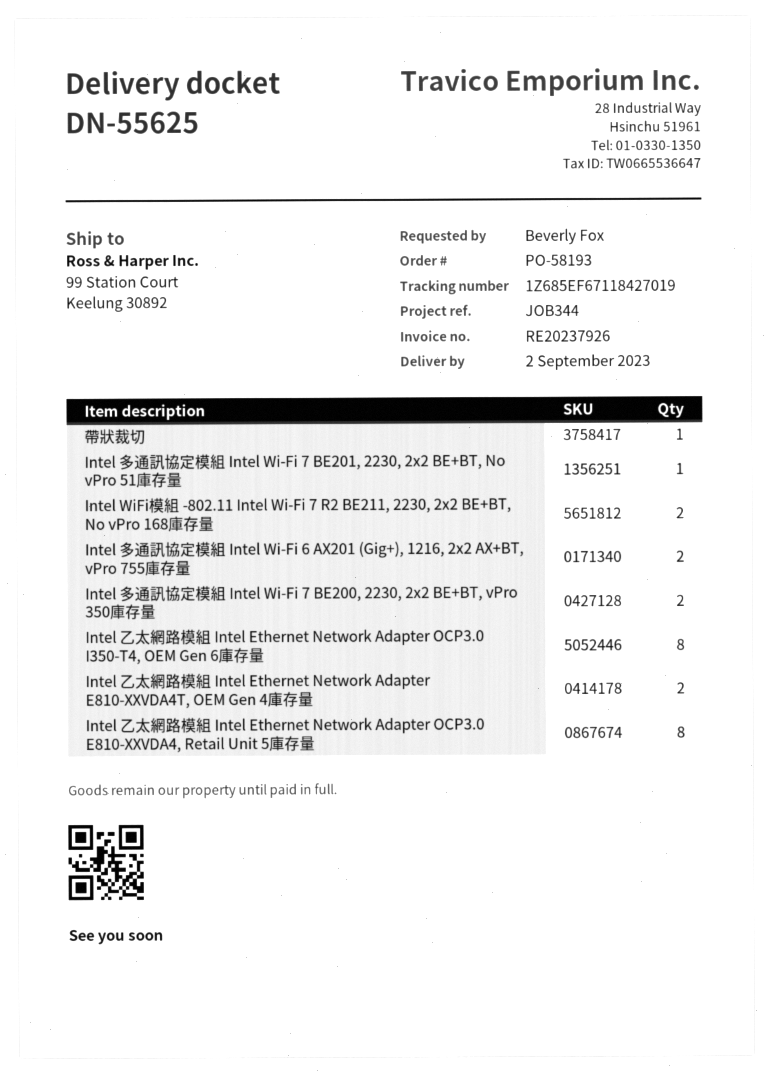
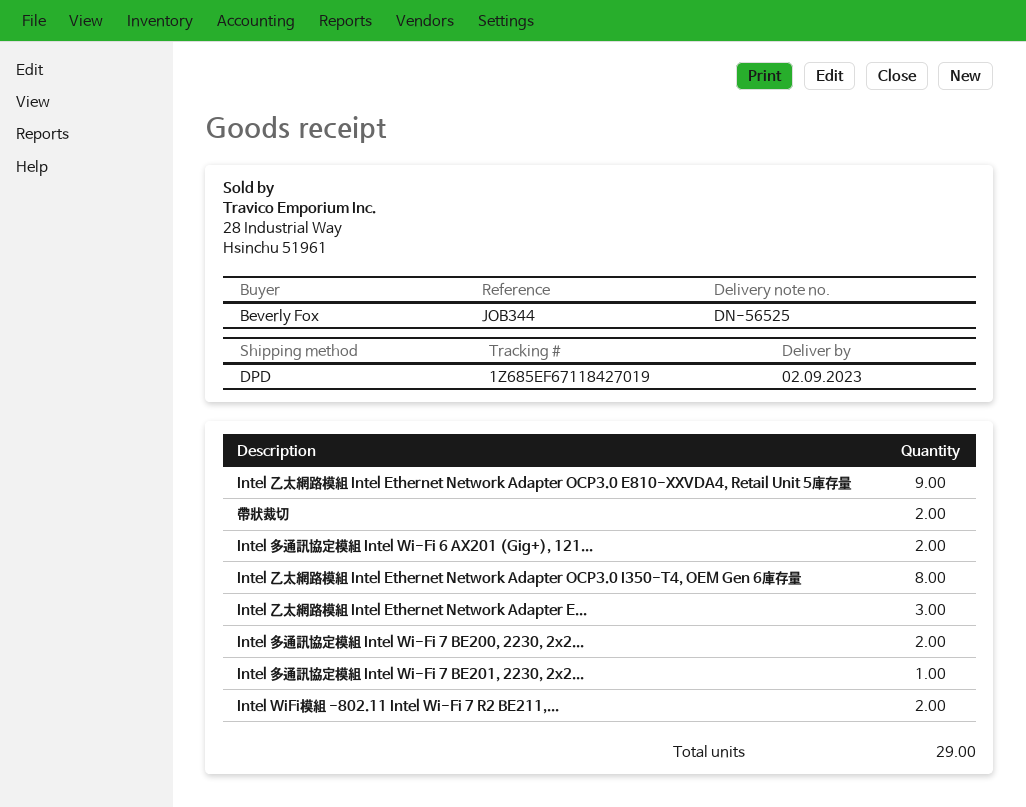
delivery note number: DN-55625 -> DN-56525
帶狀裁切: 1 -> 2
Intel 乙太網路模組 Intel Ethernet Network Adapter E810-XXVDA4T, OEM Gen 4庫存量: 2 -> 3
Intel 乙太網路模組 Intel Ethernet Network Adapter OCP3.0 E810-XXVDA4, Retail Unit 5庫存量: 8 -> 9

